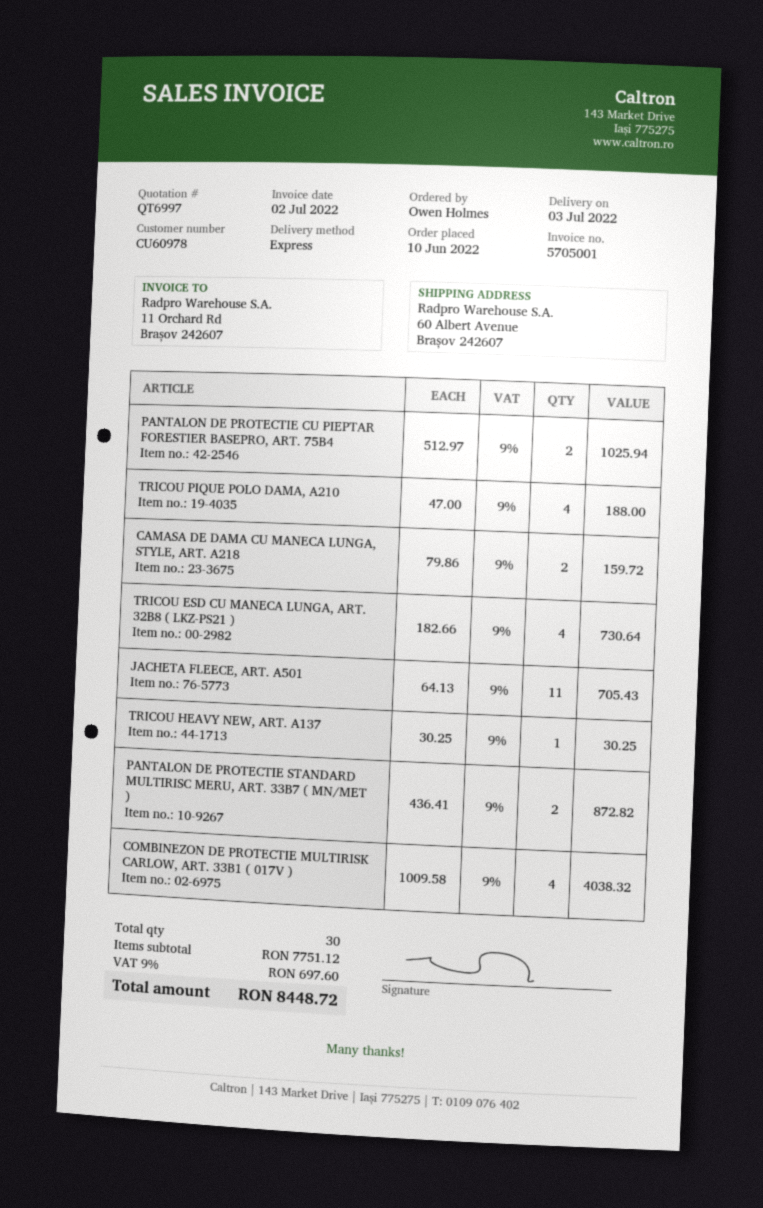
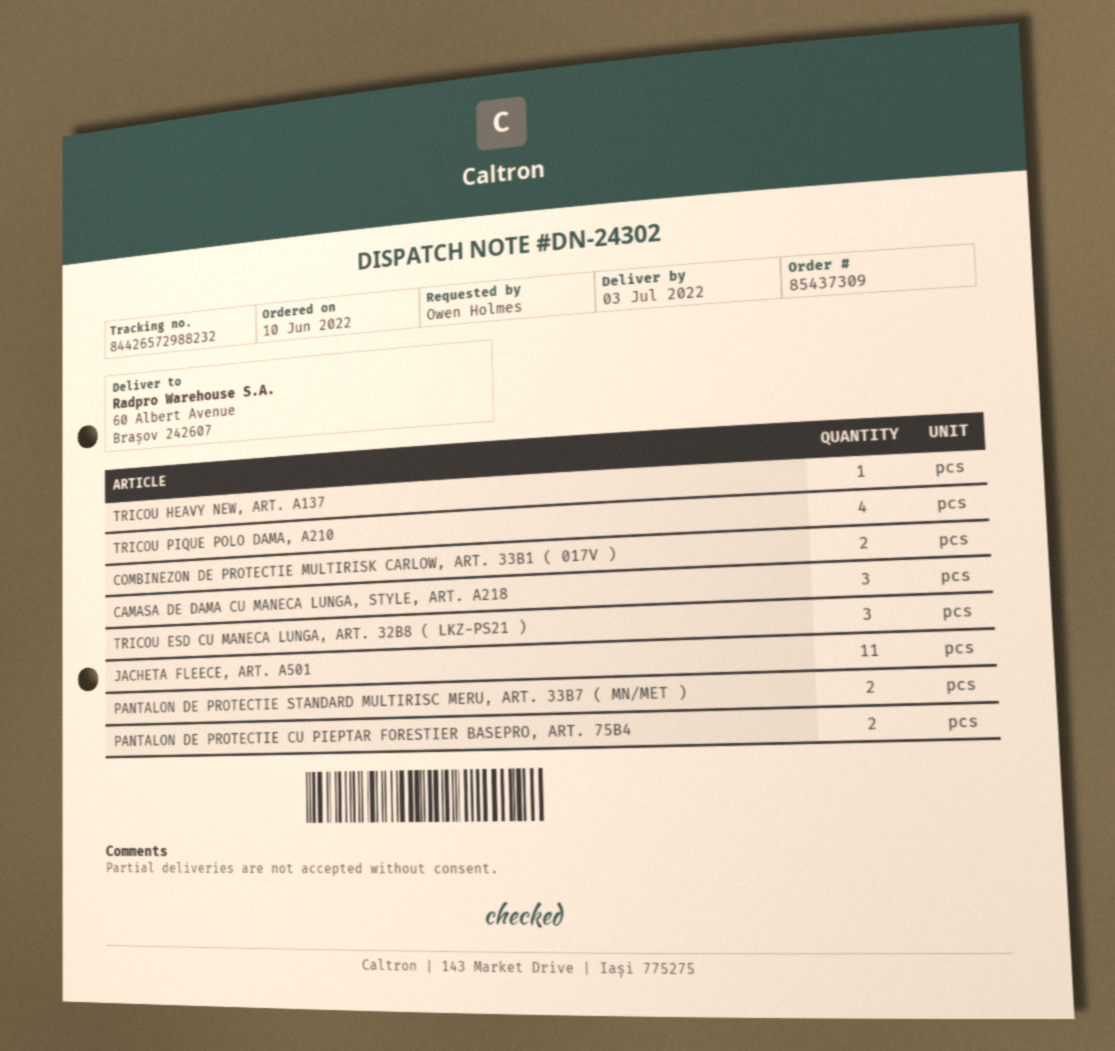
CAMASA DE DAMA CU MANECA LUNGA, STYLE, ART. A218: 2 -> 3
TRICOU ESD CU MANECA LUNGA, ART. 32B8 ( LKZ-PS21 ): 4 -> 3
COMBINEZON DE PROTECTIE MULTIRISK CARLOW, ART. 33B1 ( 017V ): 4 -> 2

